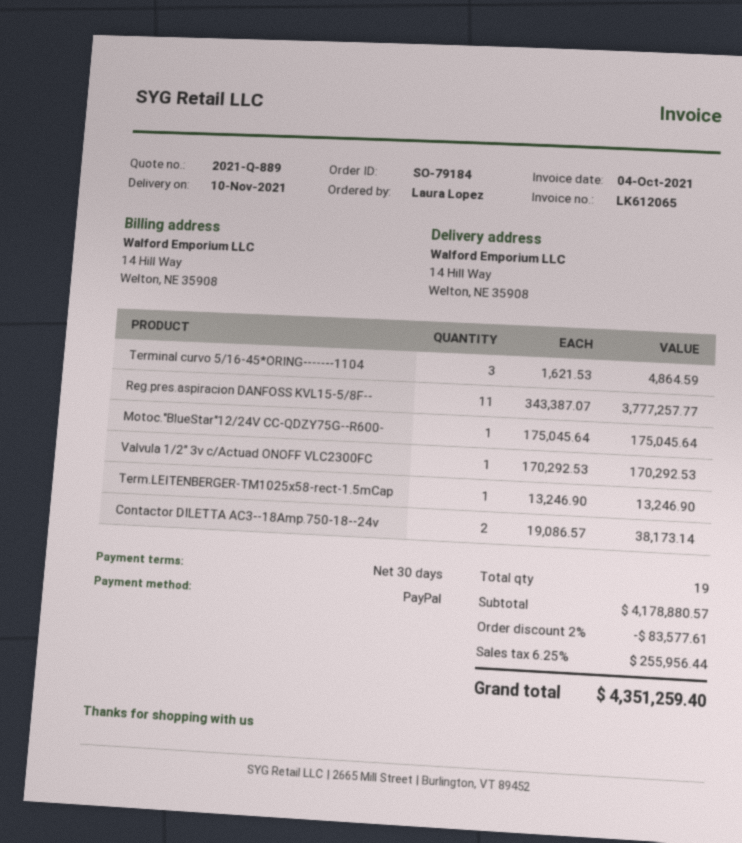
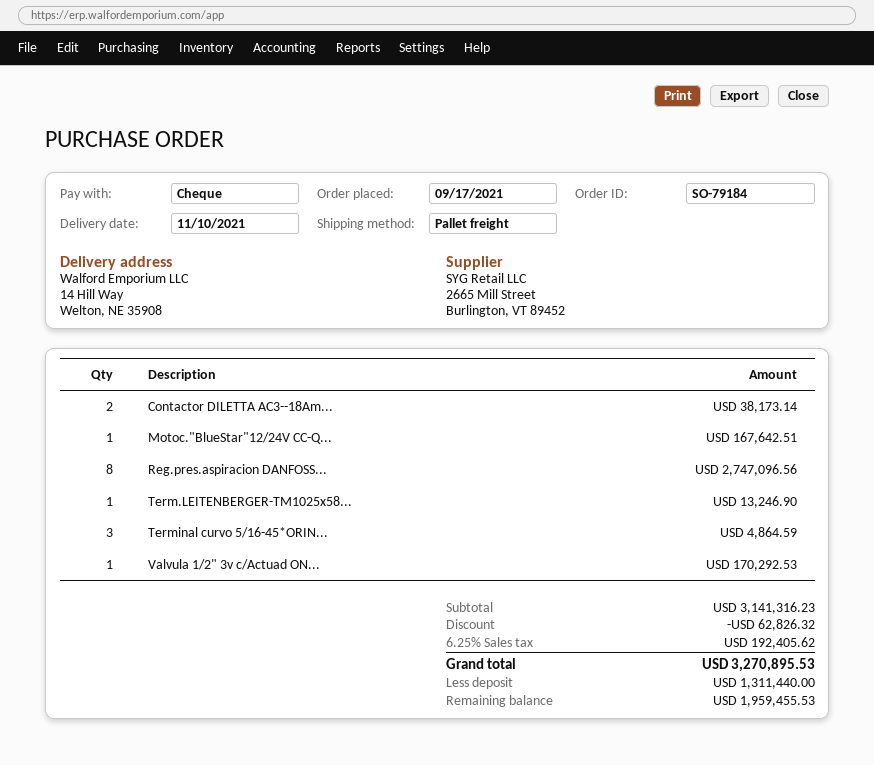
payment method: PayPal -> cheque
Reg.pres.aspiracion DANFOSS KVL15-5/8F--: 11 for 3777257.77 -> 8 for 2747096.56
Motoc."BlueStar"12/24V CC-QDZY75G--R600-: 1 for 175045.64 -> 1 for 167642.51
subtotal: 4178880.57 -> 3141316.23
discount: 83577.61 -> 62826.32
tax: 6.25% = 255956.44 -> 6.25% = 192405.62
total: 4351259.40 -> 3270895.53

